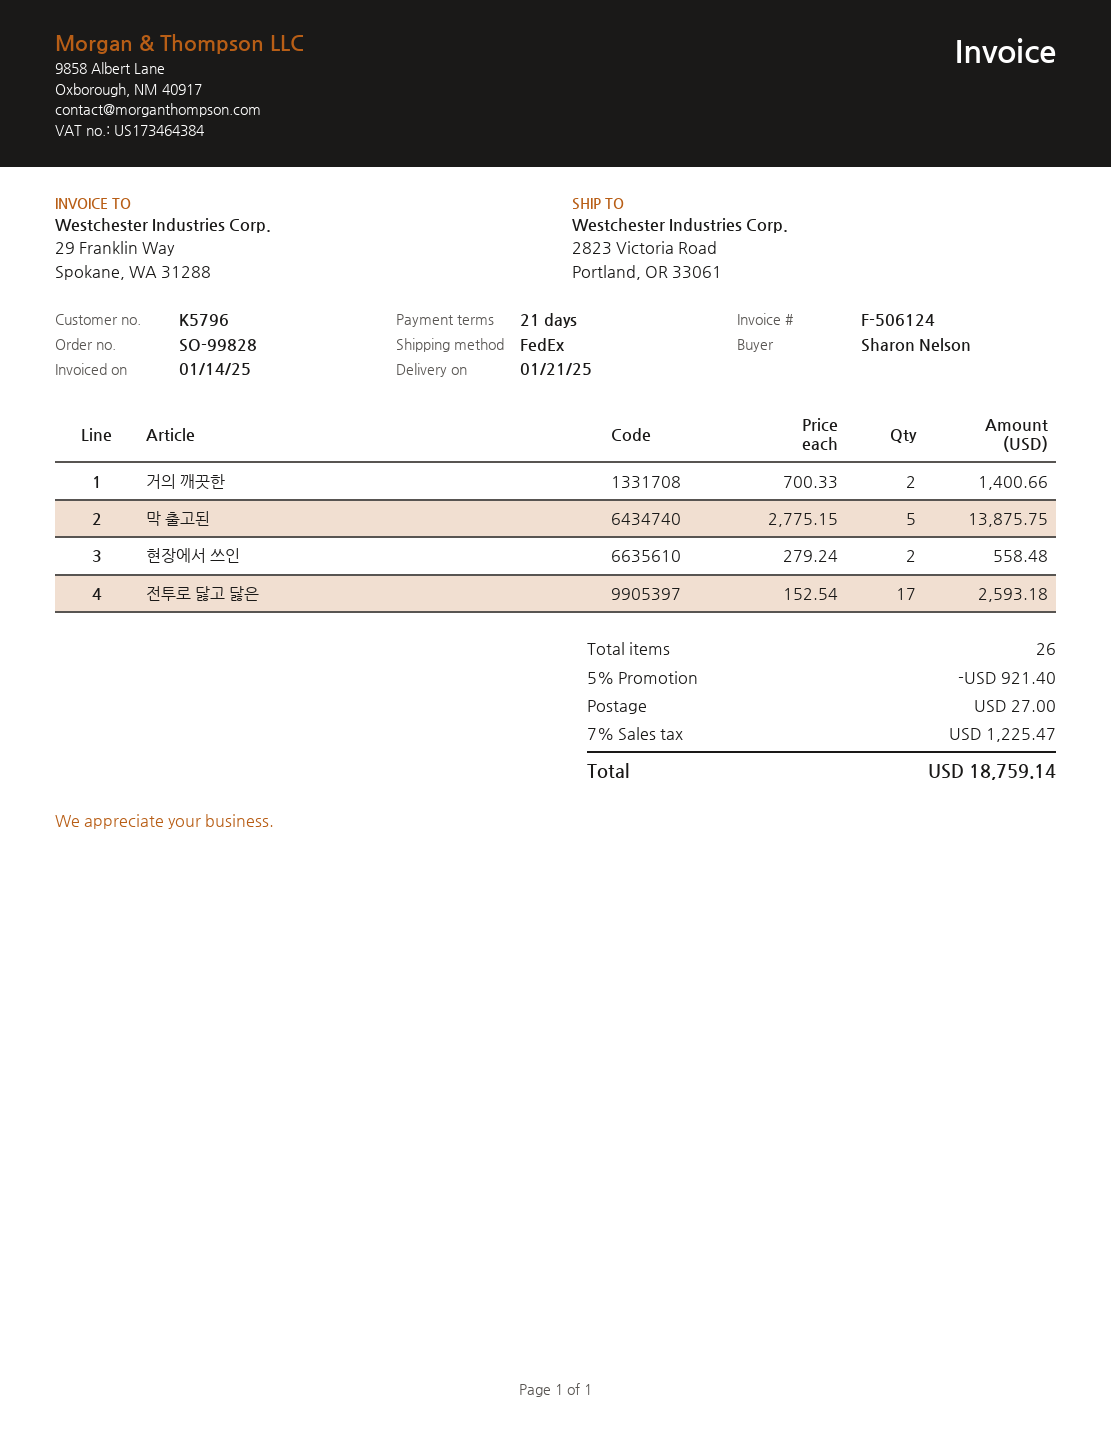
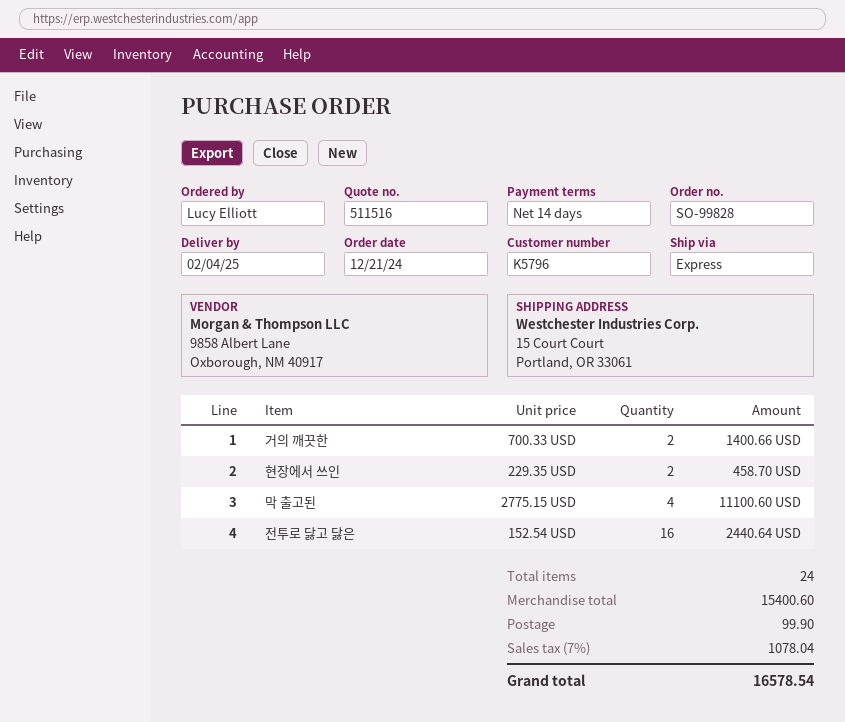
delivery date: 2025-01-21 -> 2025-02-04
payment terms: 21 days -> 14 days
ordered by: Sharon Nelson -> Lucy Elliott
shipping method: FedEx -> express
ship to: 2823 Victoria Road, Portland, OR 33061 -> 15 Court Court, Portland, OR 33061
막 출고된: 5 x 2775.15 = 13875.75 -> 4 x 2775.15 = 11100.60
현장에서 쓰인: 2 x 279.24 = 558.48 -> 2 x 229.35 = 458.70
전투로 닳고 닳은: 17 x 152.54 = 2593.18 -> 16 x 152.54 = 2440.64
total quantity: 26 -> 24
discount: 5% = 921.40 -> none
shipping: 27.00 -> 99.90
tax: 7% = 1225.47 -> 7% = 1078.04
total: 18759.14 -> 16578.54

